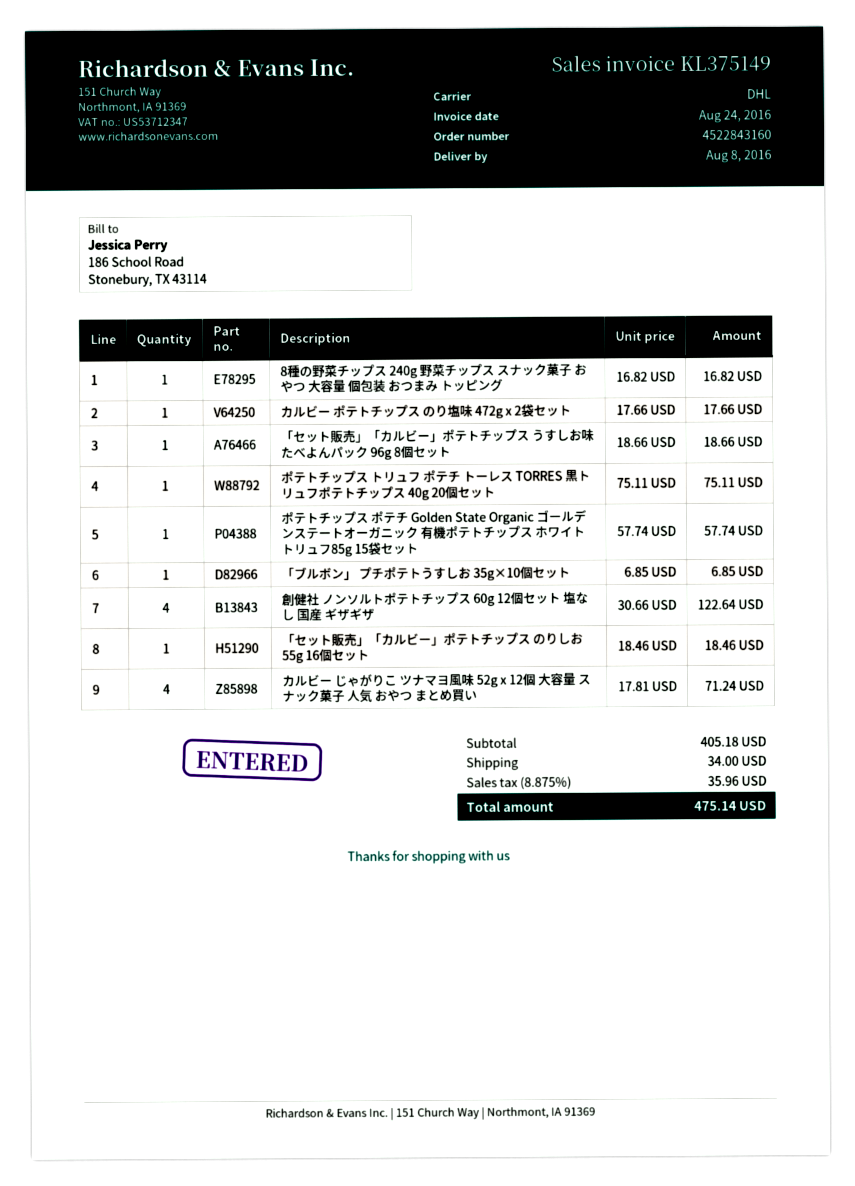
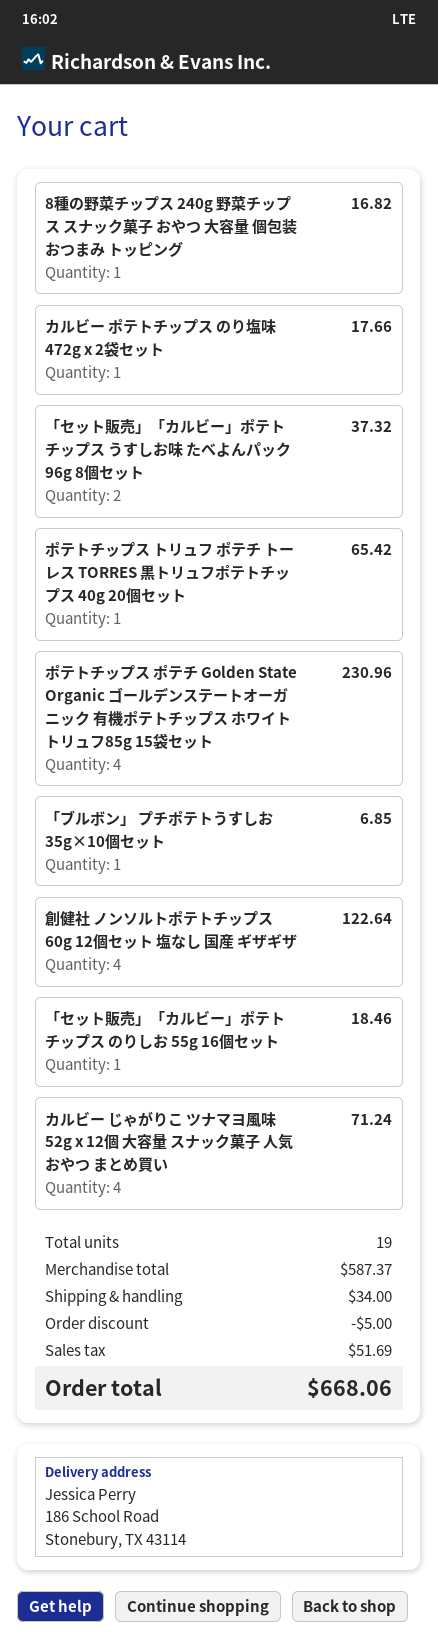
「セット販売」「カルビー」ポテトチップス うすしお味 たべよんパック 96g 8個セット: 1 for 18.66 -> 2 for 37.32
ポテトチップス トリュフ ポテチ トーレス TORRES 黒トリュフポテトチップス 40g 20個セット: 1 for 75.11 -> 1 for 65.42
ポテトチップス ポテチ Golden State Organic ゴールデンステートオーガニック 有機ポテトチップス ホワイトトリュフ85g 15袋セット: 1 for 57.74 -> 4 for 230.96
subtotal: 405.18 -> 587.37
discount: none -> 5.00
tax: 35.96 -> 51.69
total: 475.14 -> 668.06

